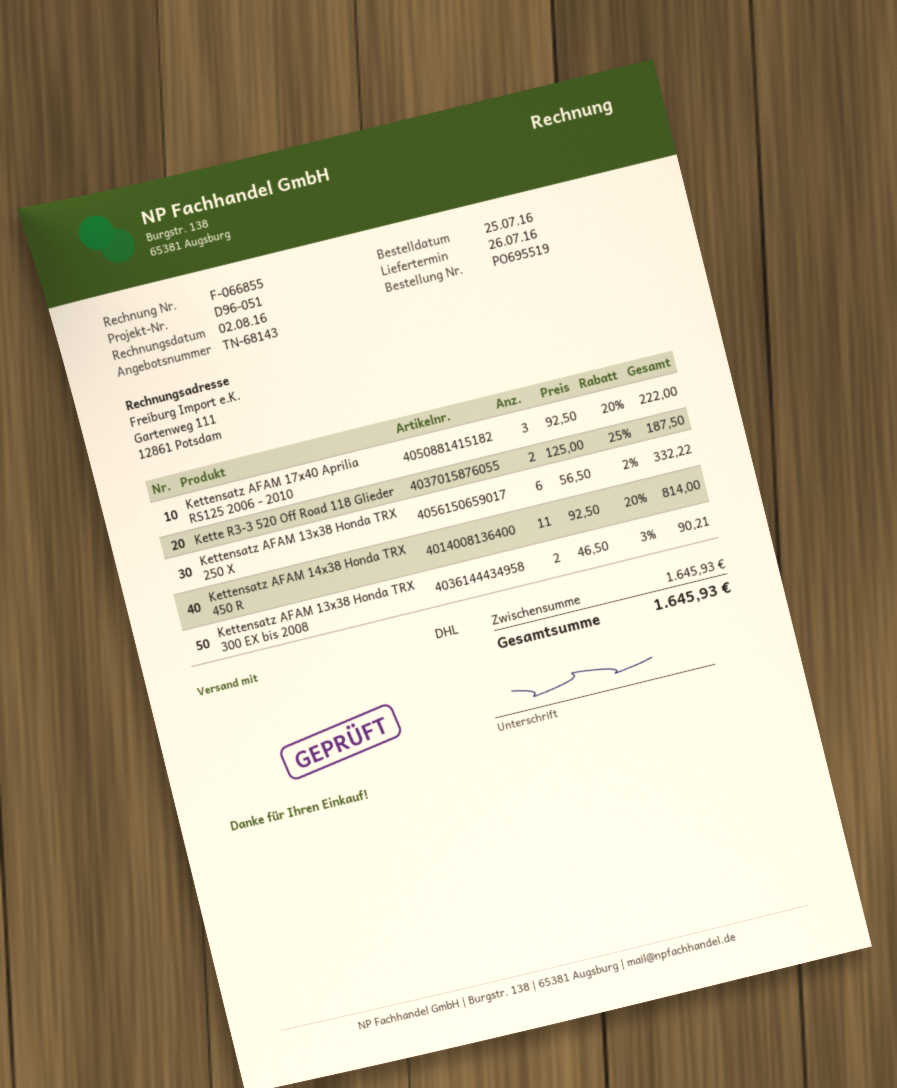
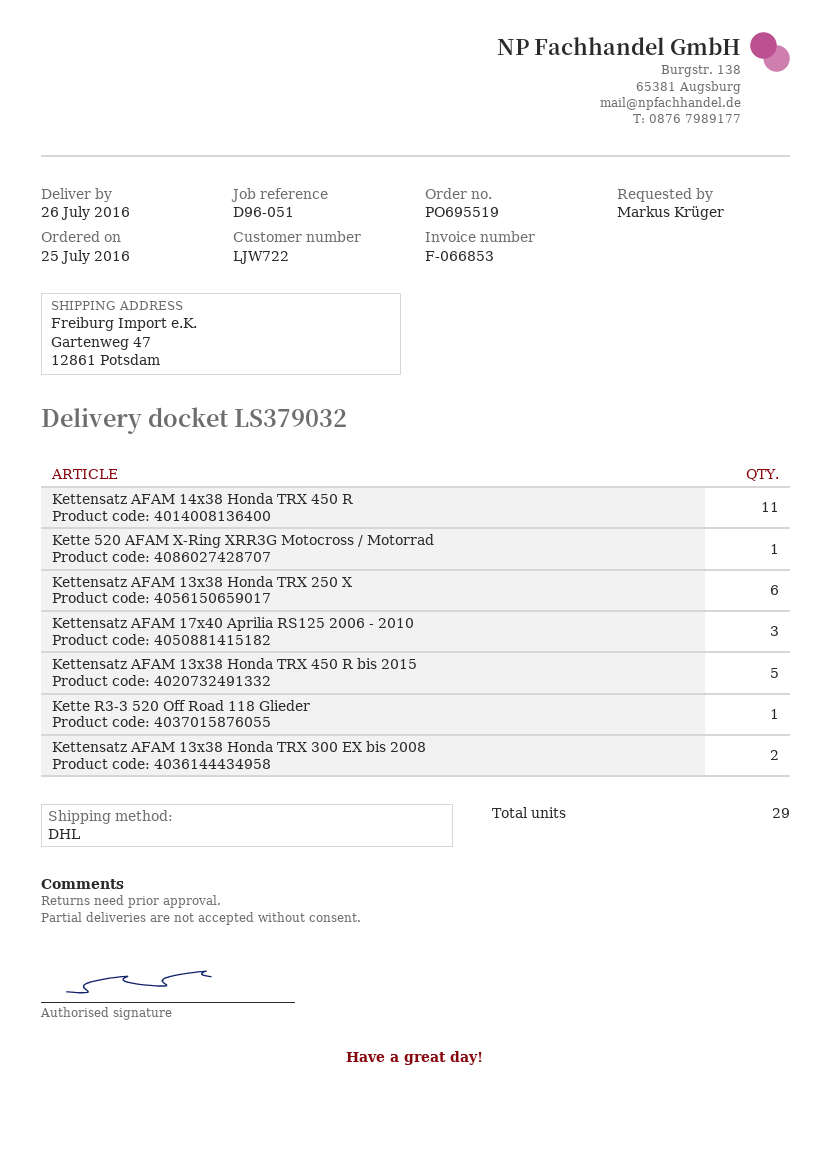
invoice number: F-066855 -> F-066853
Kette R3-3 520 Off Road 118 Glieder: 2 -> 1
Kette 520 AFAM X-Ring XRR3G Motocross / Motorrad: none -> 1
Kettensatz AFAM 13x38 Honda TRX 450 R bis 2015: none -> 5

